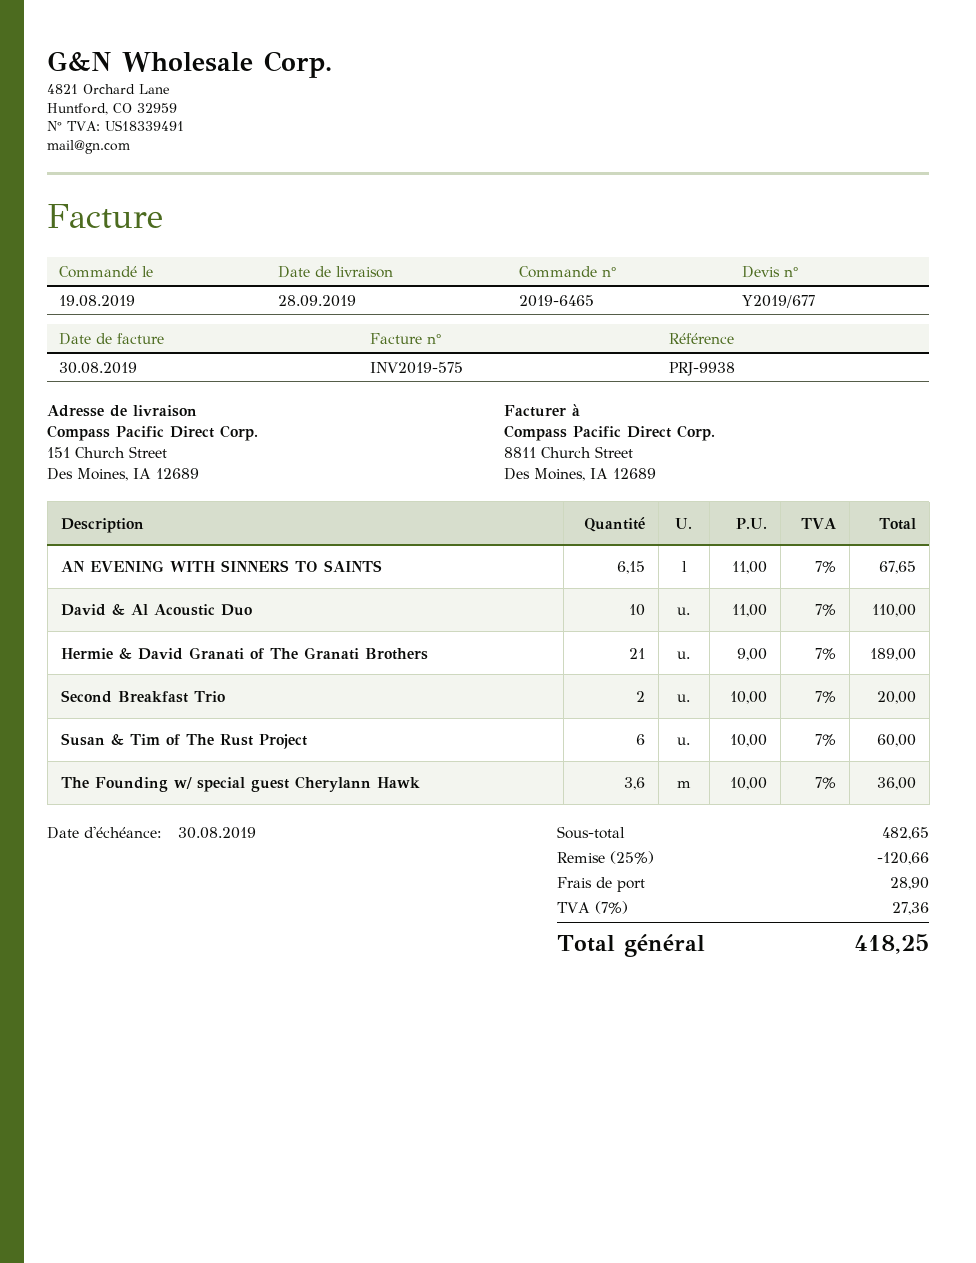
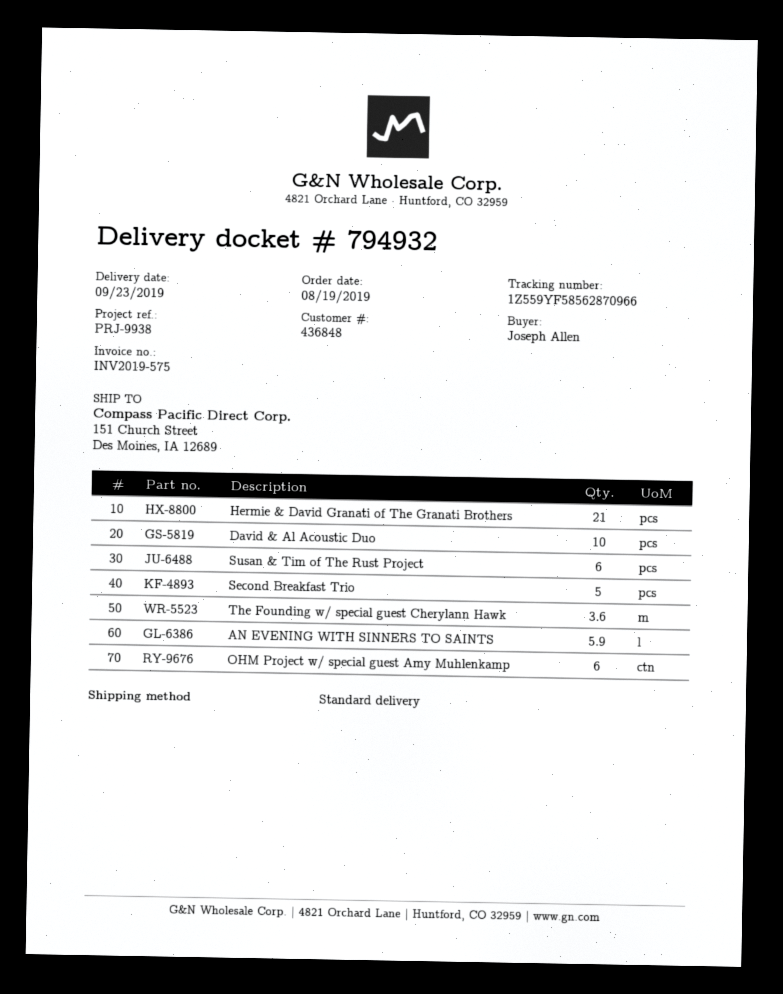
delivery date: 2019-09-28 -> 2019-09-23
AN EVENING WITH SINNERS TO SAINTS: 6.15 -> 5.9
Second Breakfast Trio: 2 -> 5
OHM Project w/ special guest Amy Muhlenkamp: none -> 6

